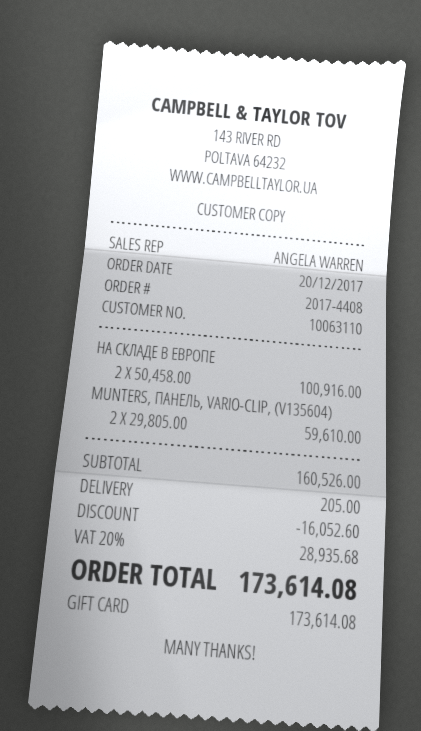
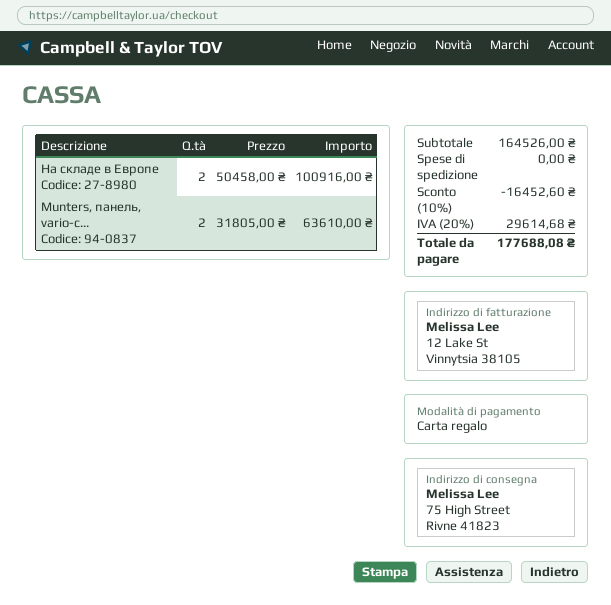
MUNTERS, ПАНЕЛЬ, VARIO-CLIP, (V135604): 2 x 29805.00 = 59610.00 -> 2 x 31805.00 = 63610.00
subtotal: 160526.00 -> 164526.00
discount: 16052.60 -> 16452.60
shipping: 205.00 -> 0.00
tax: 20% = 28935.68 -> 20% = 29614.68
total: 173614.08 -> 177688.08

